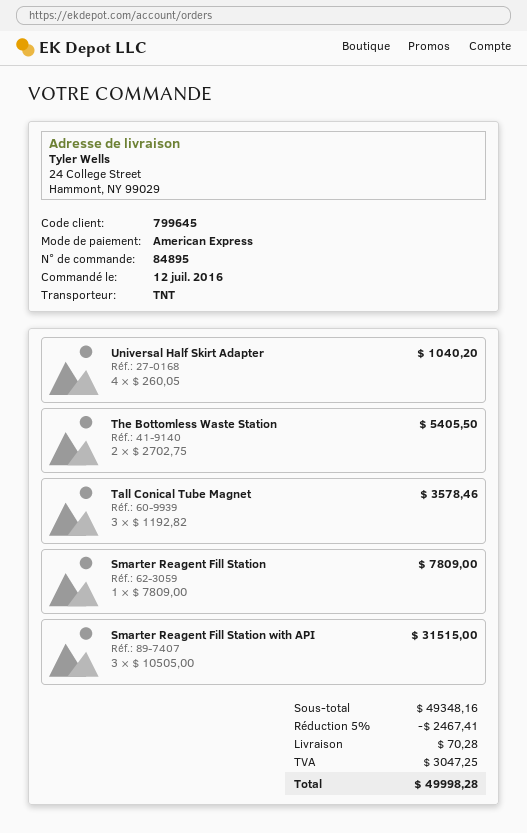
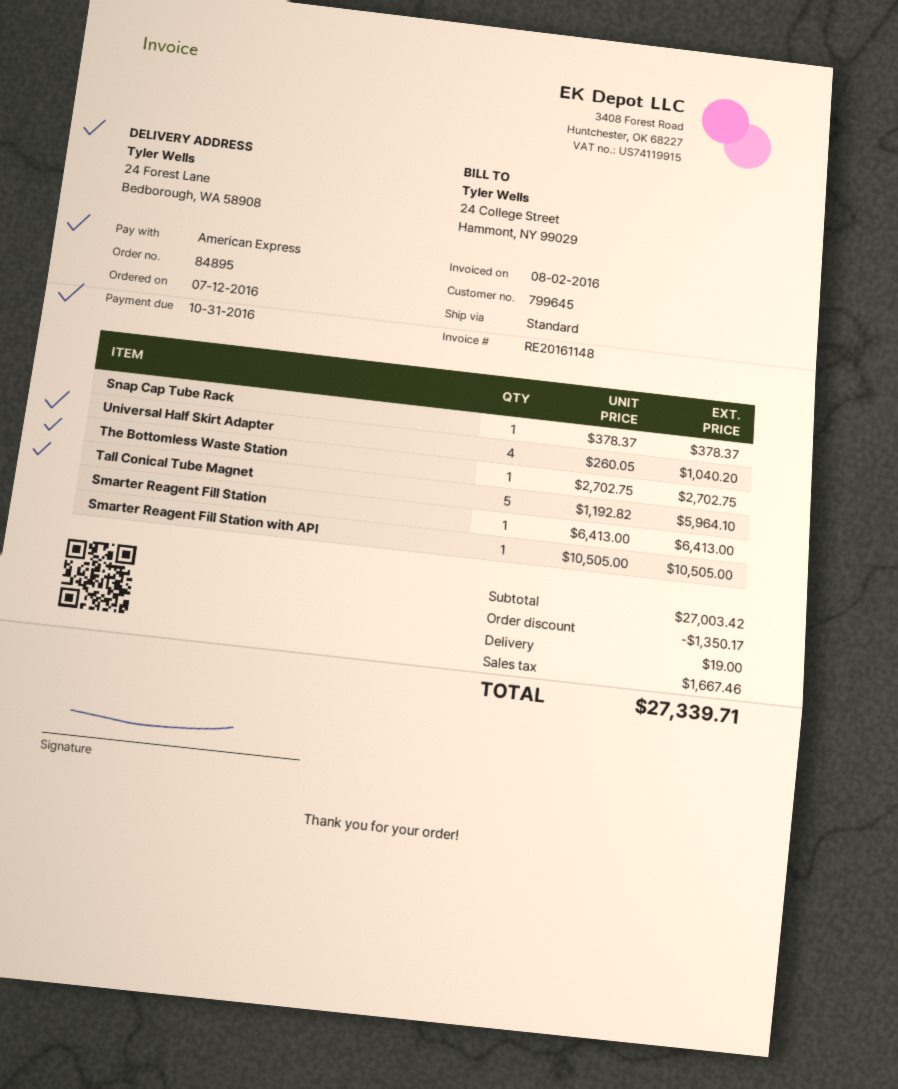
shipping method: TNT -> standard
ship to: 24 College Street, Hammont, NY 99029 -> 24 Forest Lane, Bedborough, WA 58908
The Bottomless Waste Station: 2 x 2702.75 = 5405.50 -> 1 x 2702.75 = 2702.75
Tall Conical Tube Magnet: 3 x 1192.82 = 3578.46 -> 5 x 1192.82 = 5964.10
Smarter Reagent Fill Station: 1 x 7809.00 = 7809.00 -> 1 x 6413.00 = 6413.00
Smarter Reagent Fill Station with API: 3 x 10505.00 = 31515.00 -> 1 x 10505.00 = 10505.00
Snap Cap Tube Rack: none -> 1 x 378.37 = 378.37
subtotal: 49348.16 -> 27003.42
discount: 2467.41 -> 1350.17
shipping: 70.28 -> 19.00
tax: 3047.25 -> 1667.46
total: 49998.28 -> 27339.71

